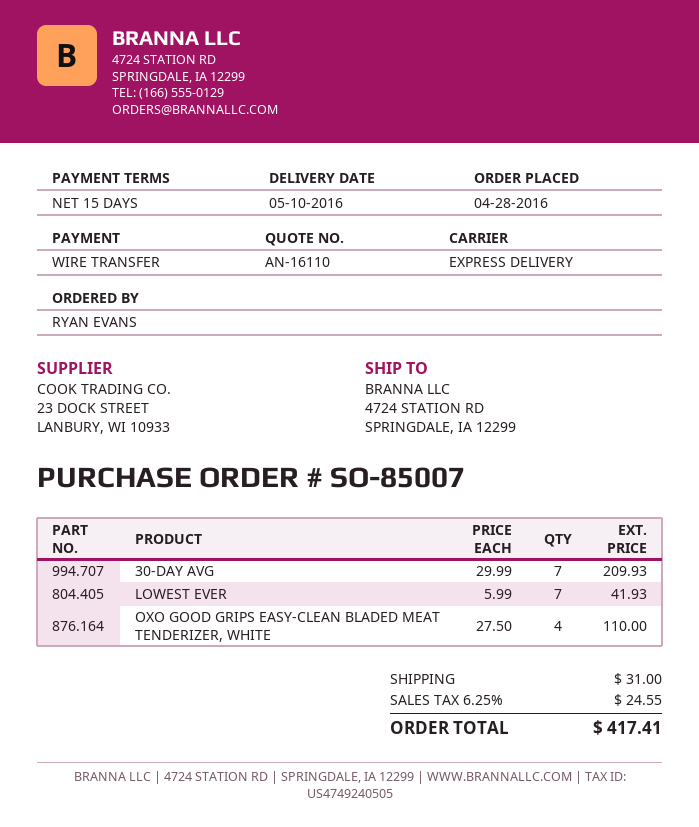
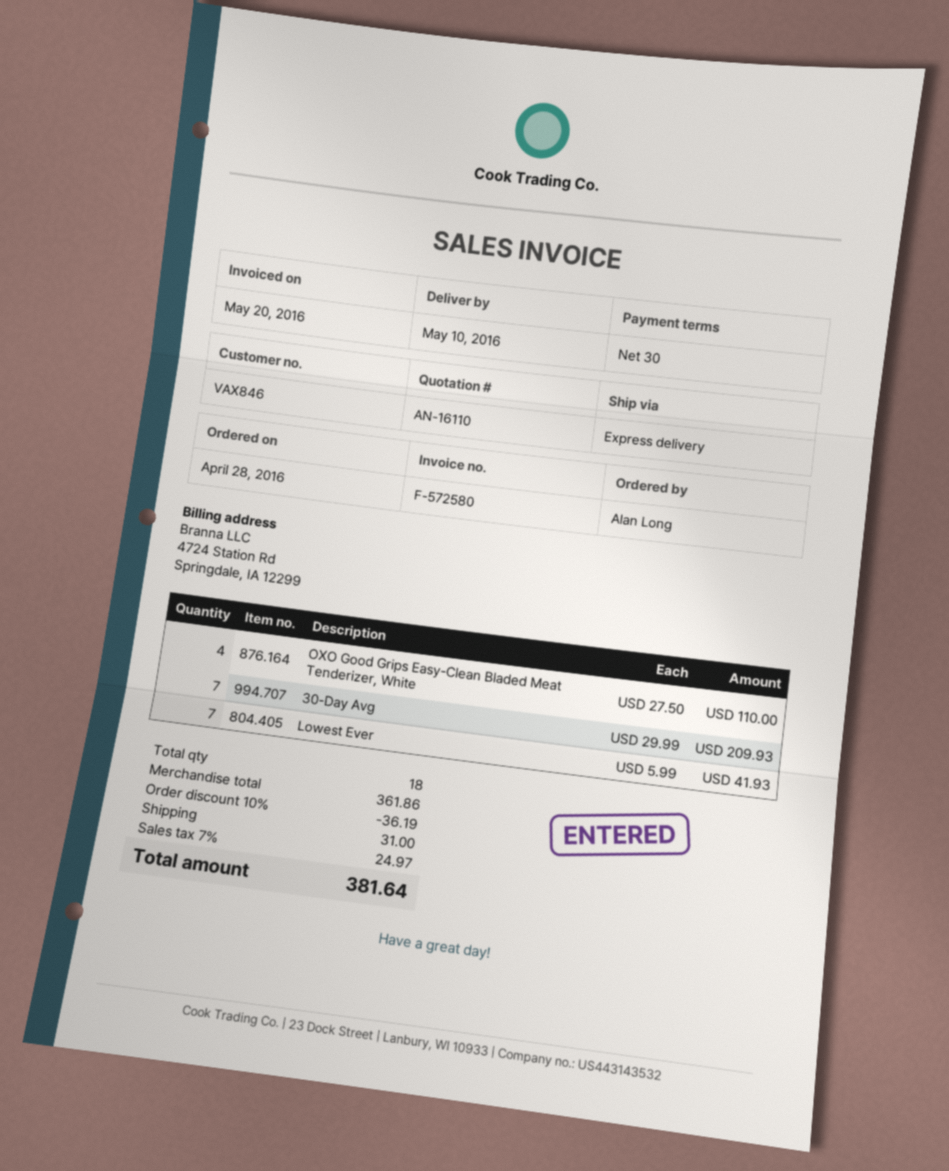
payment terms: 15 days -> 30 days
ordered by: RYAN EVANS -> Alan Long
discount: none -> 10% = 36.19
tax: 6.25% = 24.55 -> 7% = 24.97
total: 417.41 -> 381.64

